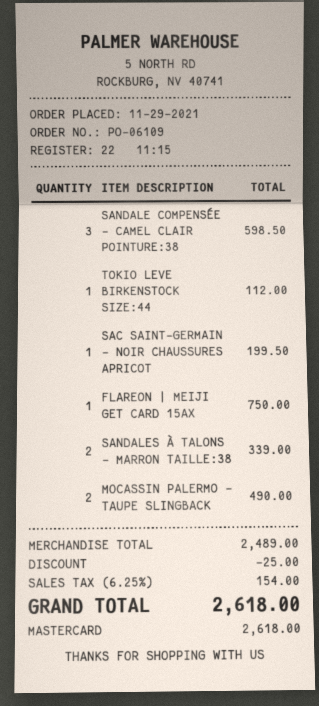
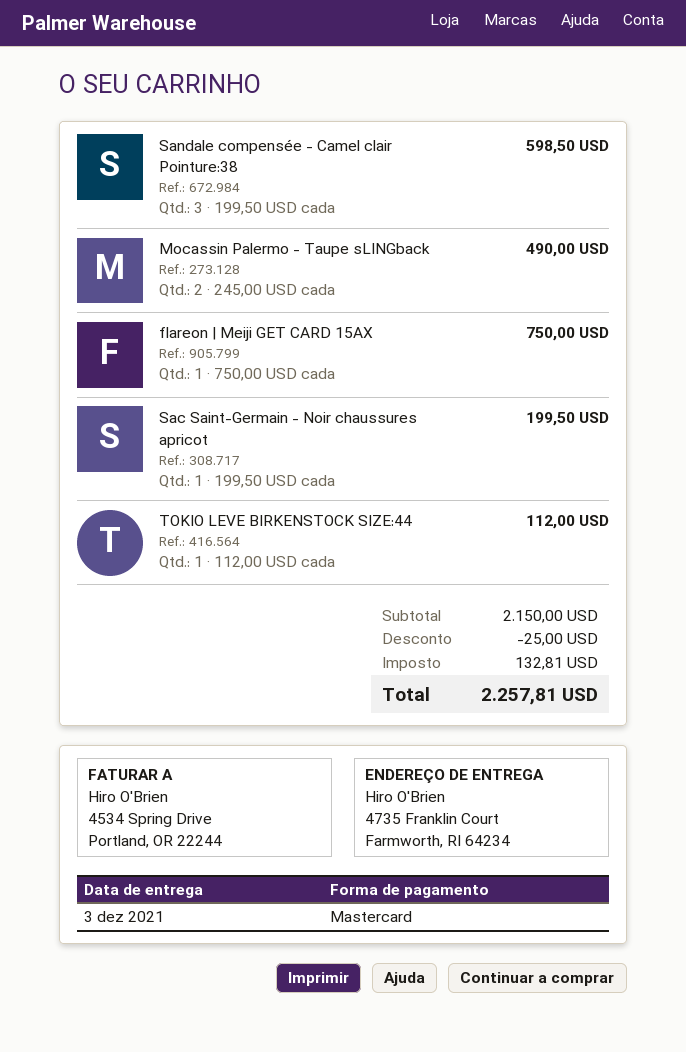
SANDALES À TALONS - MARRON TAILLE:38: 2 for 339.00 -> none
subtotal: 2489.00 -> 2150.00
tax: 154.00 -> 132.81
total: 2618.00 -> 2257.81

